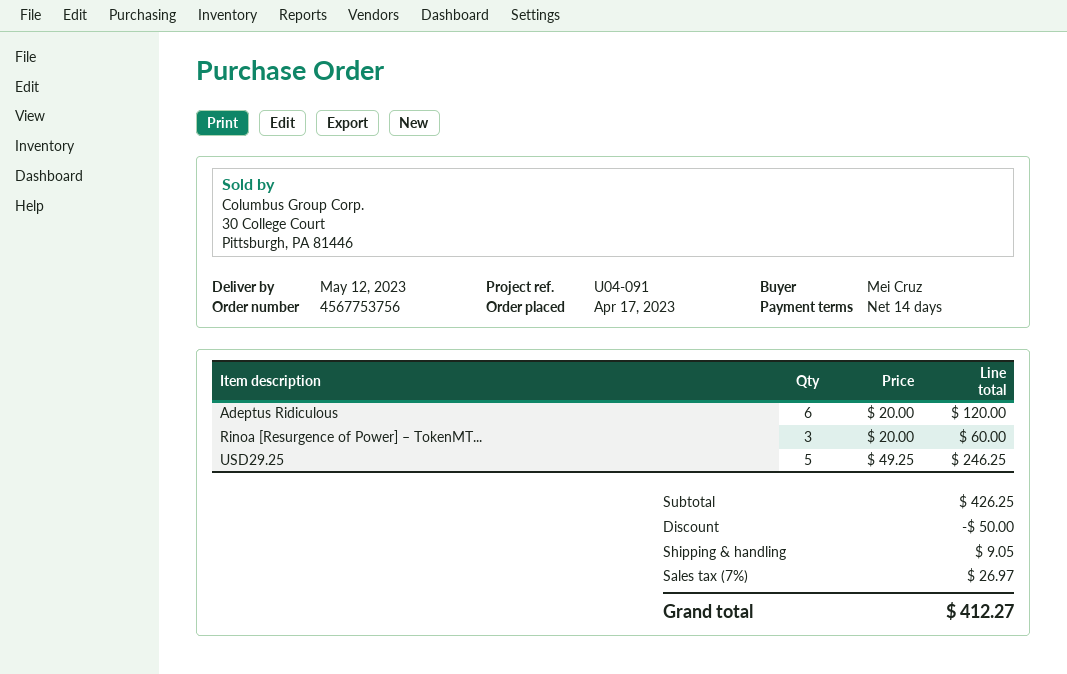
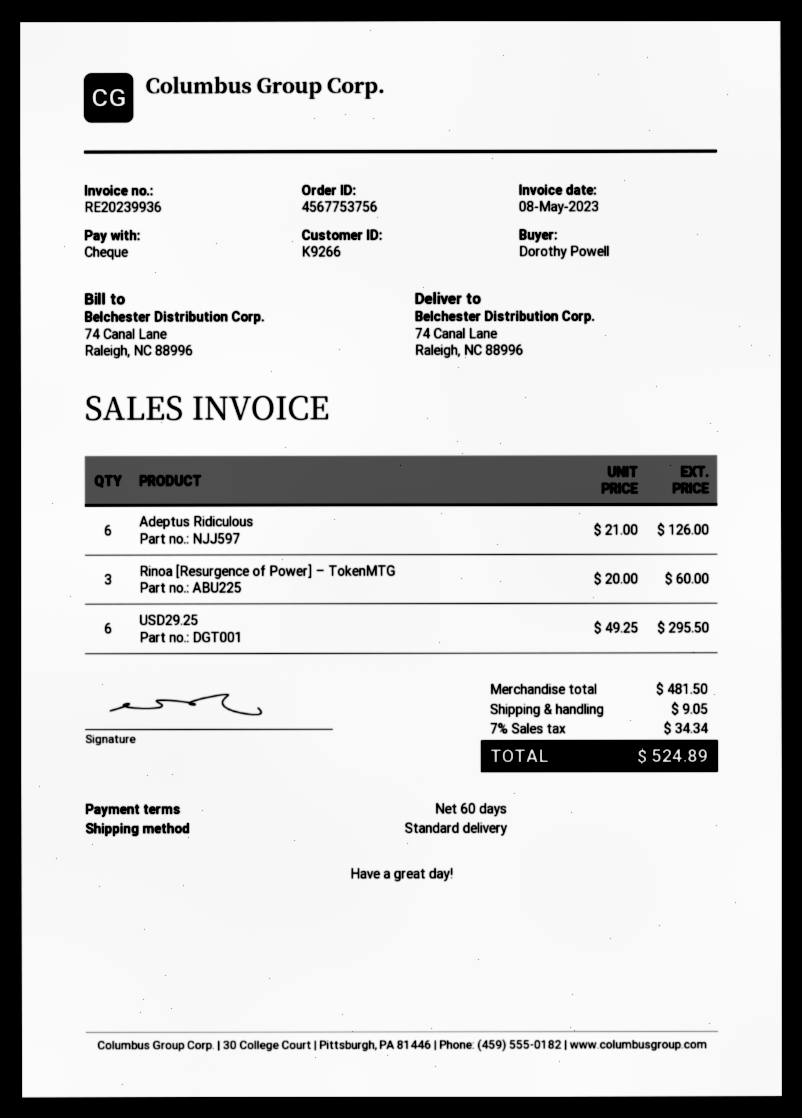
payment terms: 14 days -> 60 days
ordered by: Mei Cruz -> Dorothy Powell
Adeptus Ridiculous: 6 x 20.00 = 120.00 -> 6 x 21.00 = 126.00
USD29.25: 5 x 49.25 = 246.25 -> 6 x 49.25 = 295.50
subtotal: 426.25 -> 481.50
discount: 50.00 -> none
tax: 7% = 26.97 -> 7% = 34.34
total: 412.27 -> 524.89

